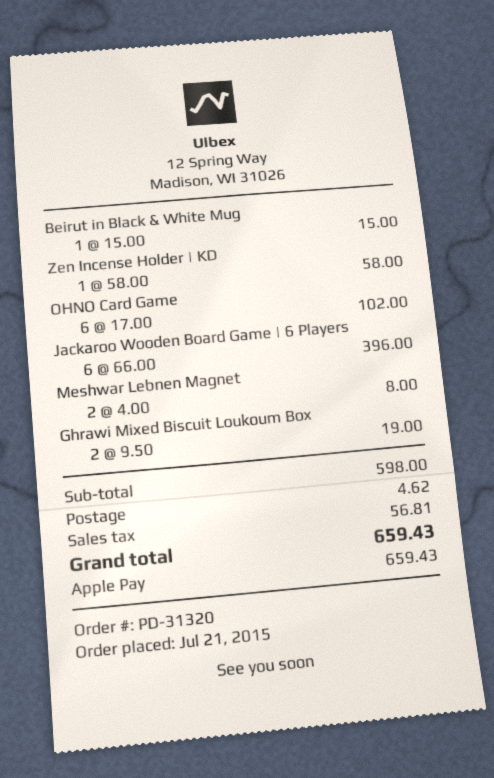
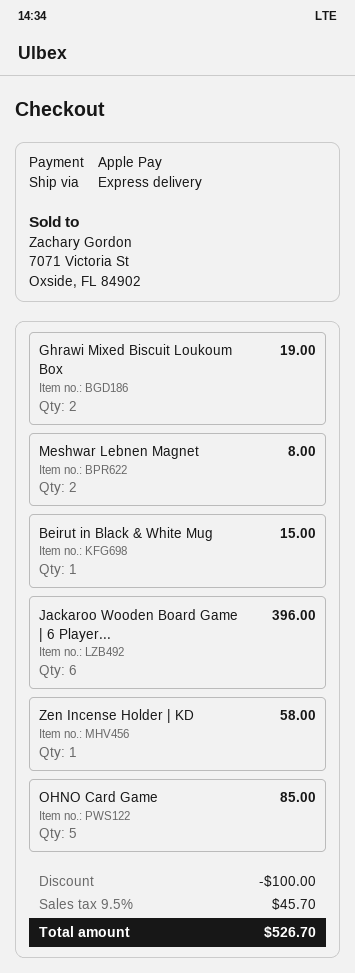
OHNO Card Game: 6 for 102.00 -> 5 for 85.00
discount: none -> 100.00
shipping: 4.62 -> none
tax: 56.81 -> 45.70
total: 659.43 -> 526.70

